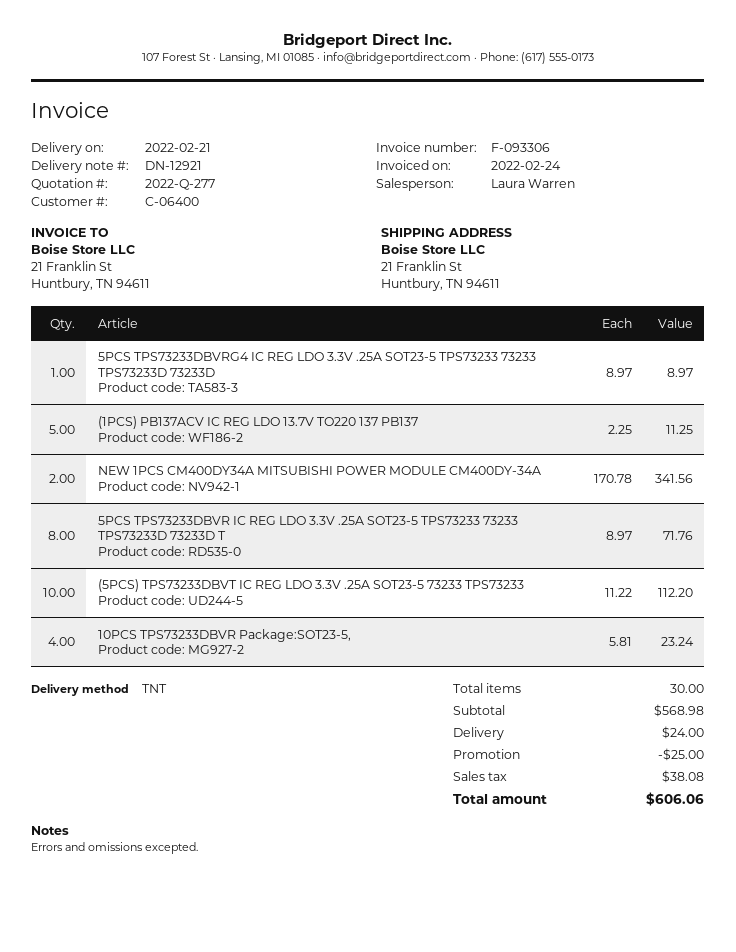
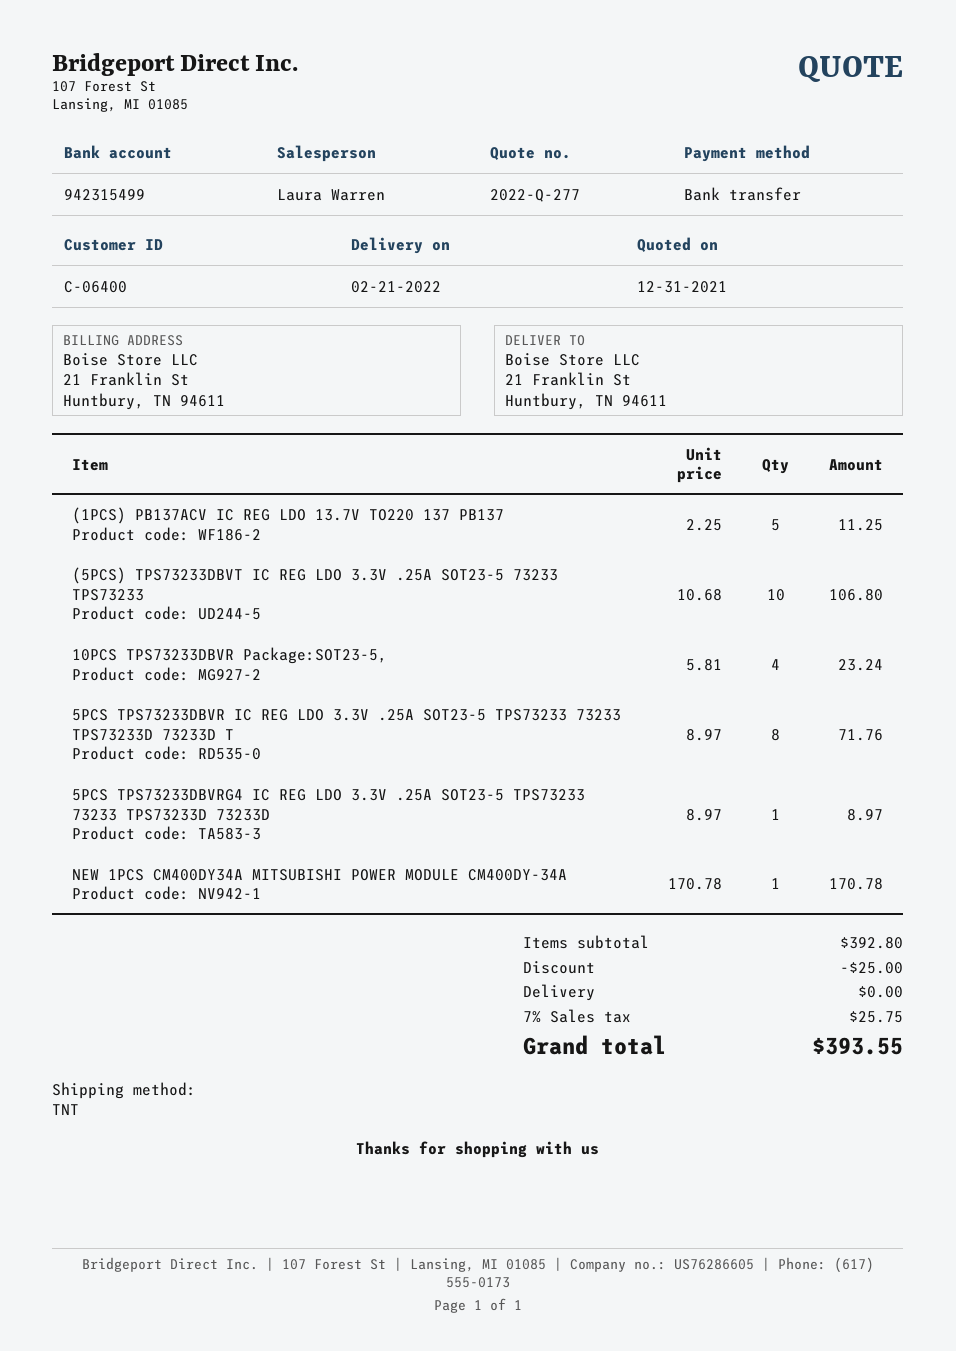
NEW 1PCS CM400DY34A MITSUBISHI POWER MODULE CM400DY-34A: 2 x 170.78 = 341.56 -> 1 x 170.78 = 170.78
(5PCS) TPS73233DBVT IC REG LDO 3.3V .25A SOT23-5 73233 TPS73233: 10 x 11.22 = 112.20 -> 10 x 10.68 = 106.80
subtotal: 568.98 -> 392.80
shipping: 24.00 -> 0.00
tax: 38.08 -> 25.75
total: 606.06 -> 393.55

